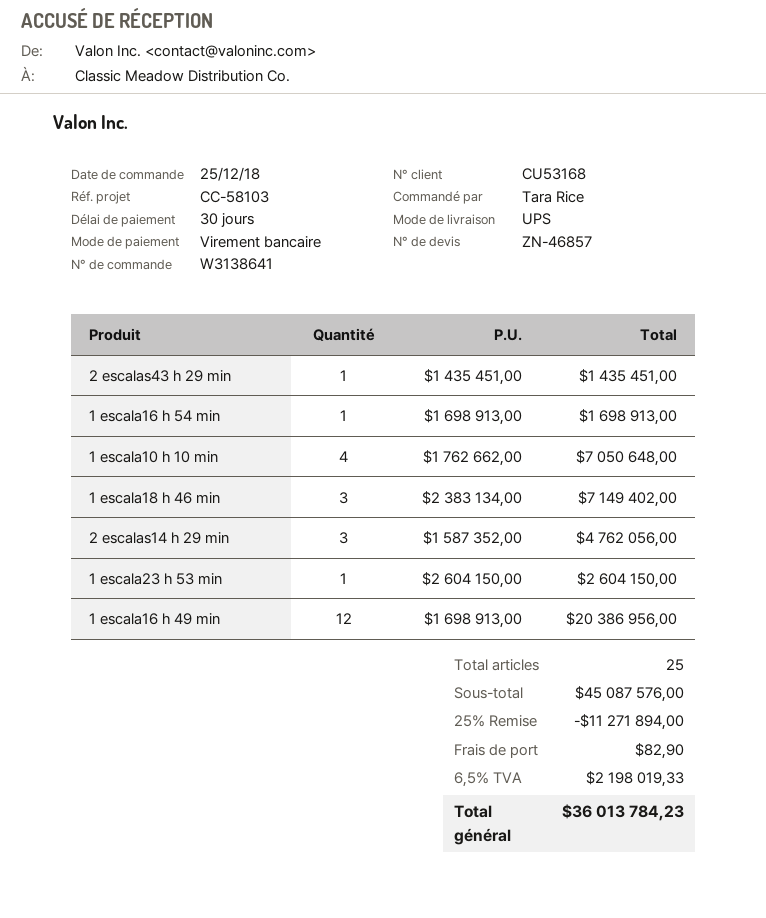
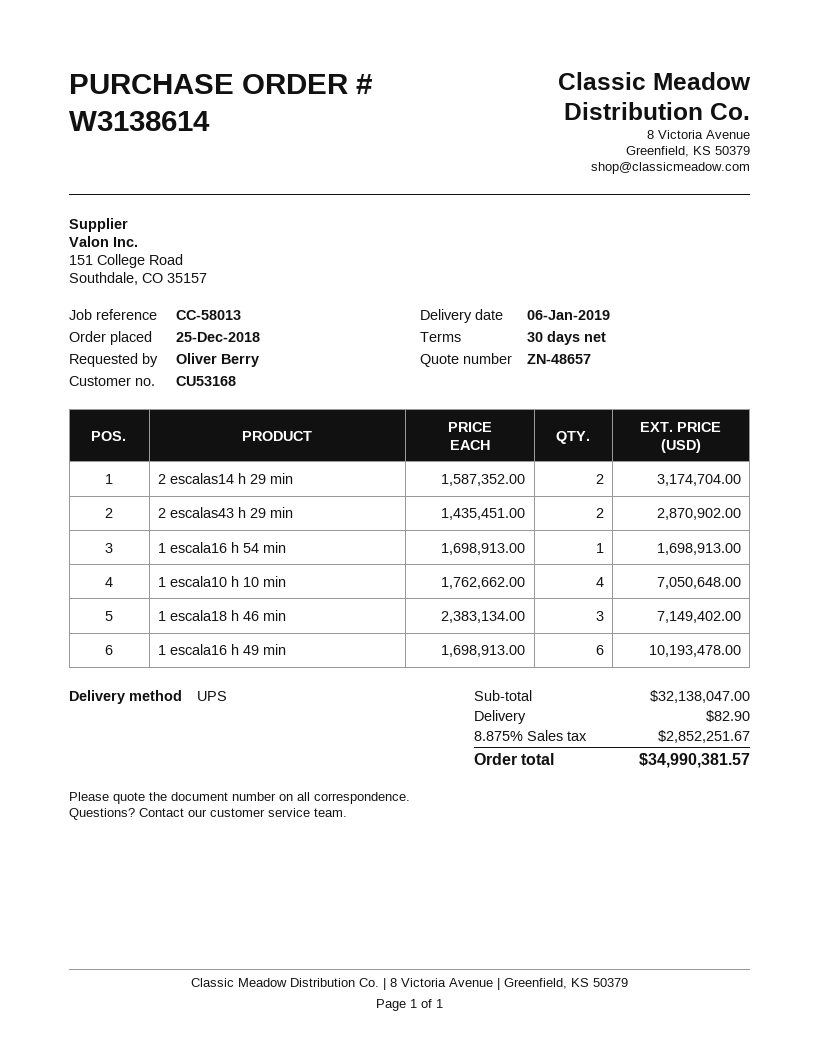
quote number: ZN-46857 -> ZN-48657
order number: W3138641 -> W3138614
reference: CC-58103 -> CC-58013
ordered by: Tara Rice -> Oliver Berry
2 escalas43 h 29 min: 1 x 1435451.00 = 1435451.00 -> 2 x 1435451.00 = 2870902.00
2 escalas14 h 29 min: 3 x 1587352.00 = 4762056.00 -> 2 x 1587352.00 = 3174704.00
1 escala23 h 53 min: 1 x 2604150.00 = 2604150.00 -> none
1 escala16 h 49 min: 12 x 1698913.00 = 20386956.00 -> 6 x 1698913.00 = 10193478.00
subtotal: 45087576.00 -> 32138047.00
discount: 25% = 11271894.00 -> none
tax: 6.5% = 2198019.33 -> 8.875% = 2852251.67
total: 36013784.23 -> 34990381.57

